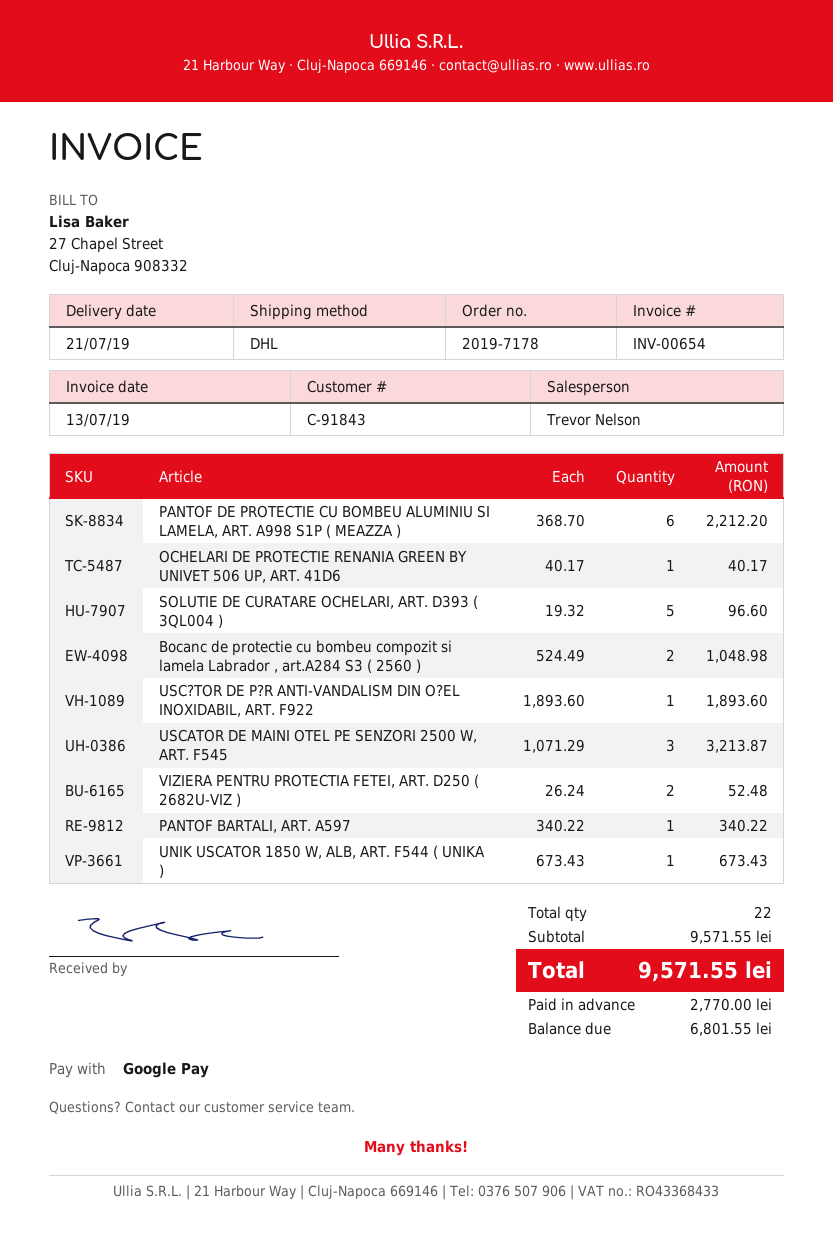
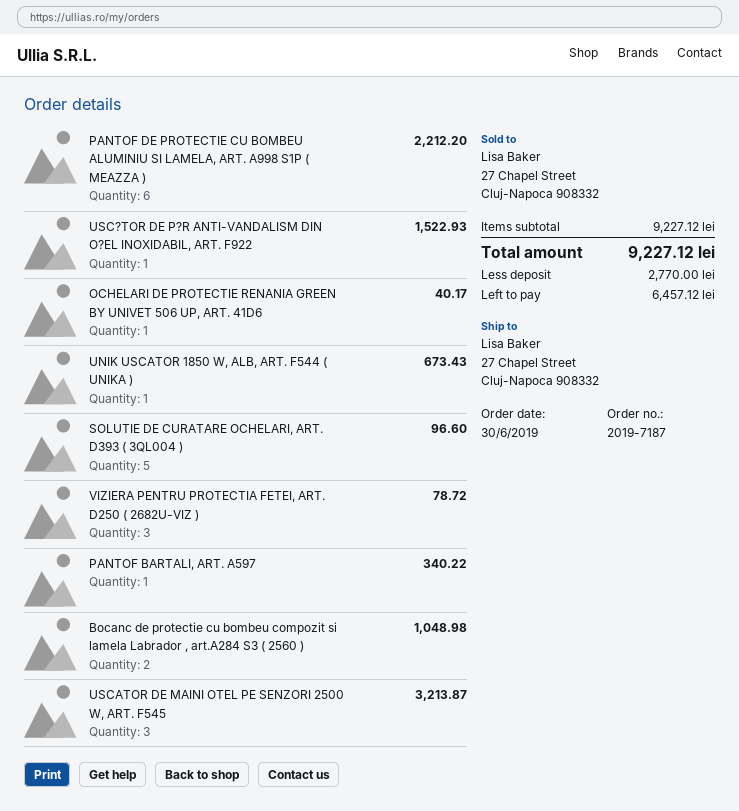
order number: 2019-7178 -> 2019-7187
USC?TOR DE P?R ANTI-VANDALISM DIN O?EL INOXIDABIL, ART. F922: 1 for 1893.60 -> 1 for 1522.93
VIZIERA PENTRU PROTECTIA FETEI, ART. D250 ( 2682U-VIZ ): 2 for 52.48 -> 3 for 78.72
subtotal: 9571.55 -> 9227.12
total: 9571.55 -> 9227.12
balance: 6801.55 -> 6457.12

